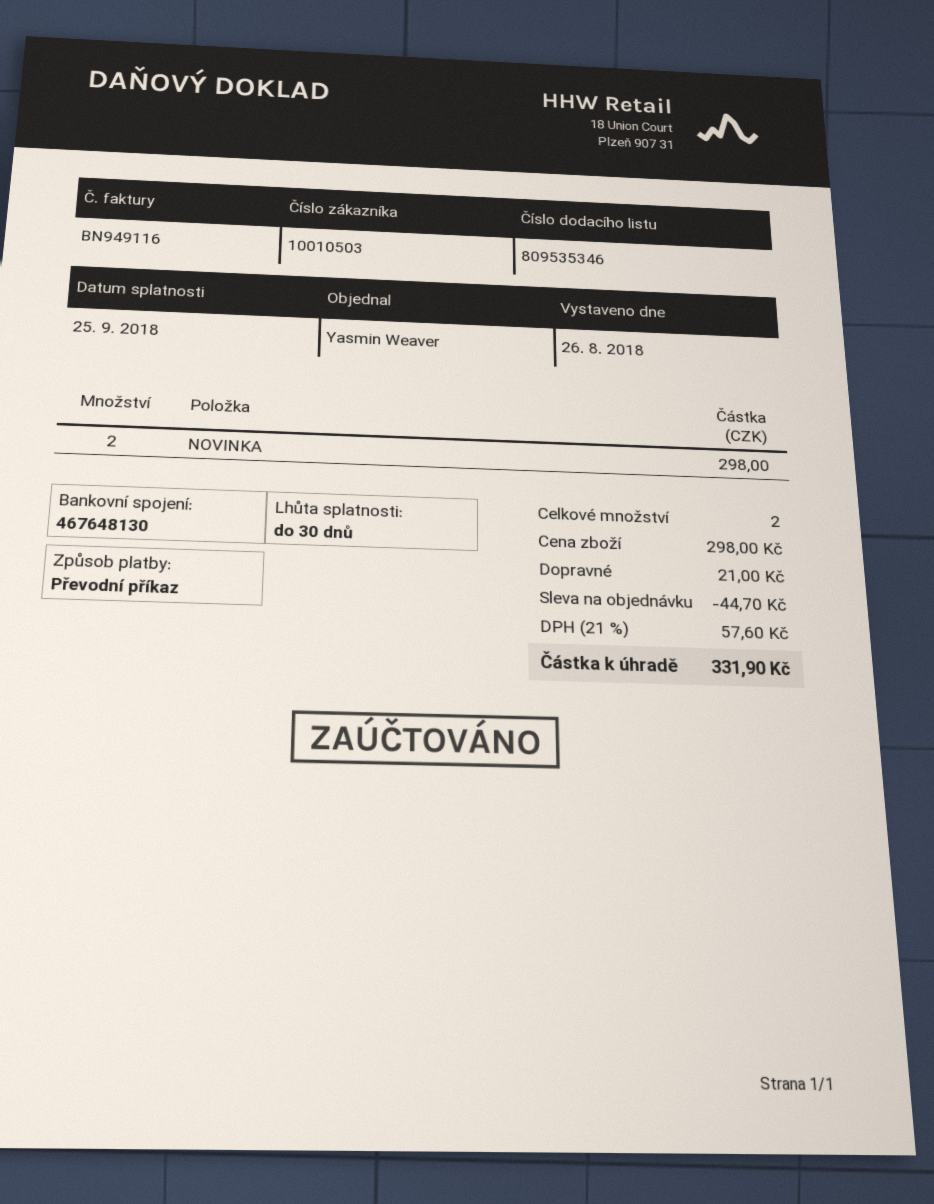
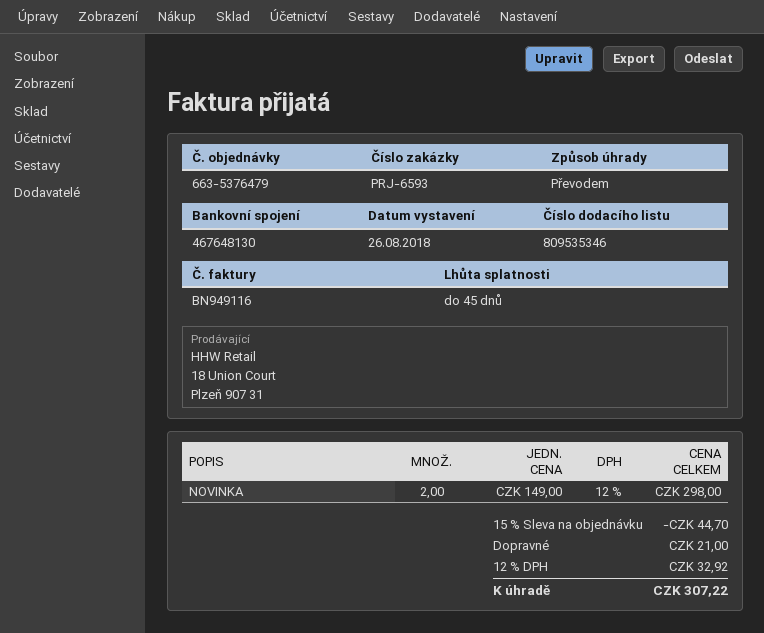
payment terms: 30 days -> 45 days
tax: 21% = 57.60 -> 12% = 32.92
total: 331.90 -> 307.22

